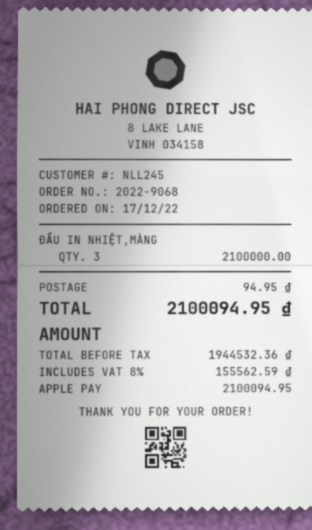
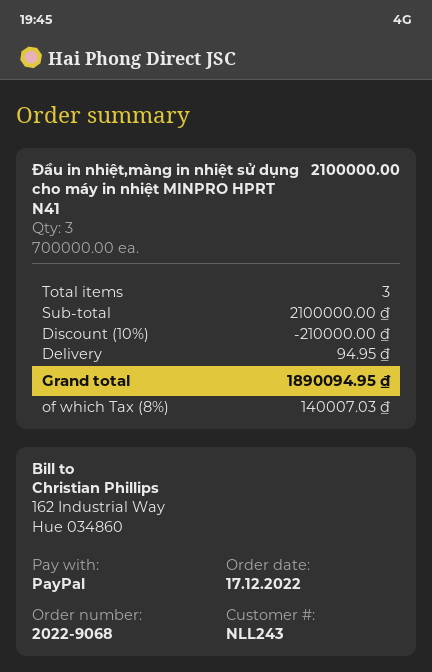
customer number: NLL245 -> NLL243
payment method: Apple Pay -> PayPal
discount: none -> 10% = 210000.00
tax: 8% = 155562.59 -> 8% = 140007.03
total: 2100094.95 -> 1890094.95

